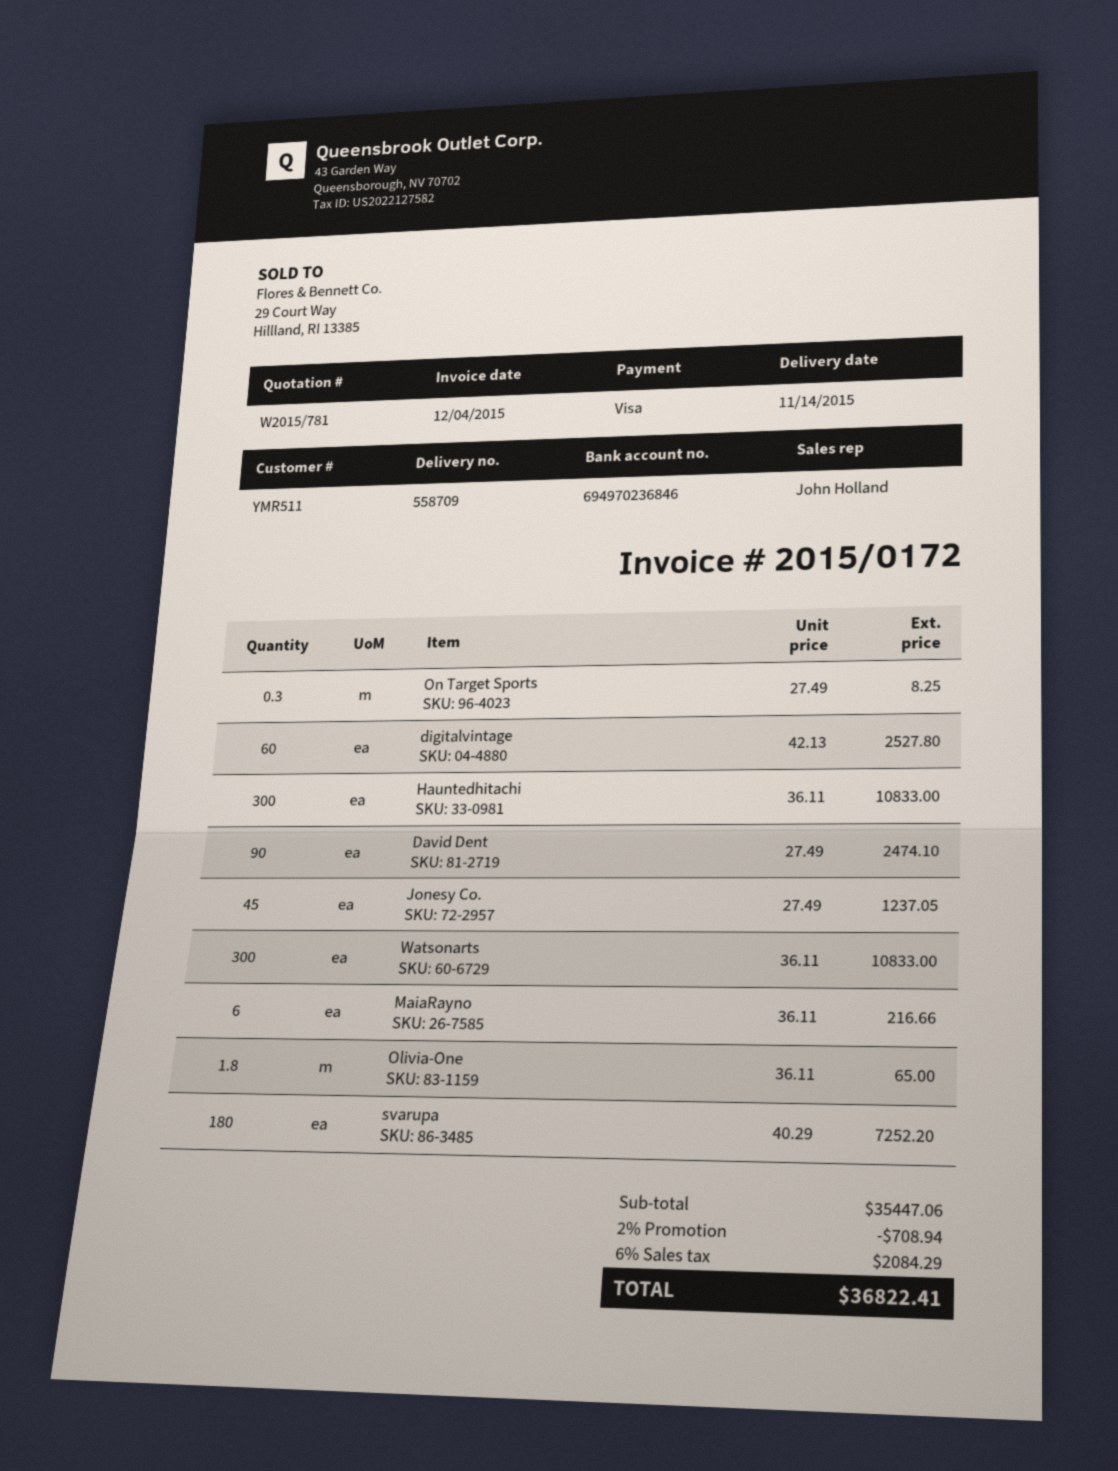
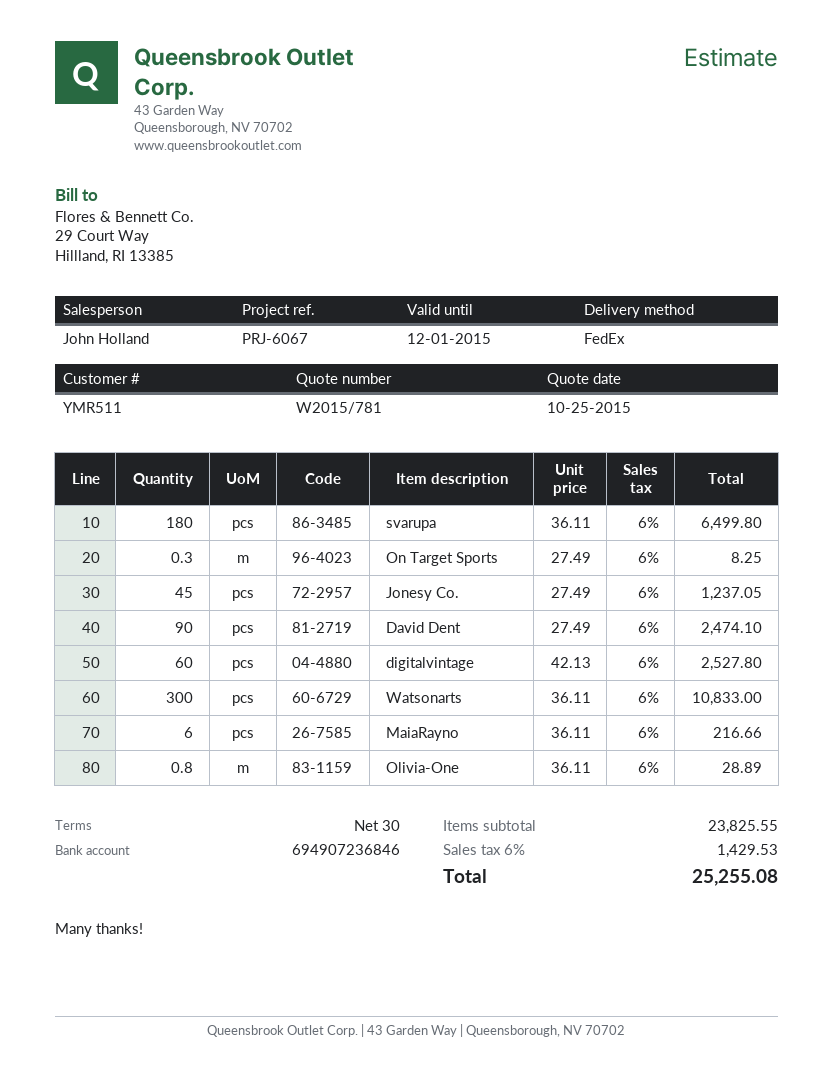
bank account: 694970236846 -> 694907236846
Hauntedhitachi: 300 x 36.11 = 10833.00 -> none
Olivia-One: 1.8 x 36.11 = 65.00 -> 0.8 x 36.11 = 28.89
svarupa: 180 x 40.29 = 7252.20 -> 180 x 36.11 = 6499.80
subtotal: 35447.06 -> 23825.55
discount: 2% = 708.94 -> none
tax: 6% = 2084.29 -> 6% = 1429.53
total: 36822.41 -> 25255.08

